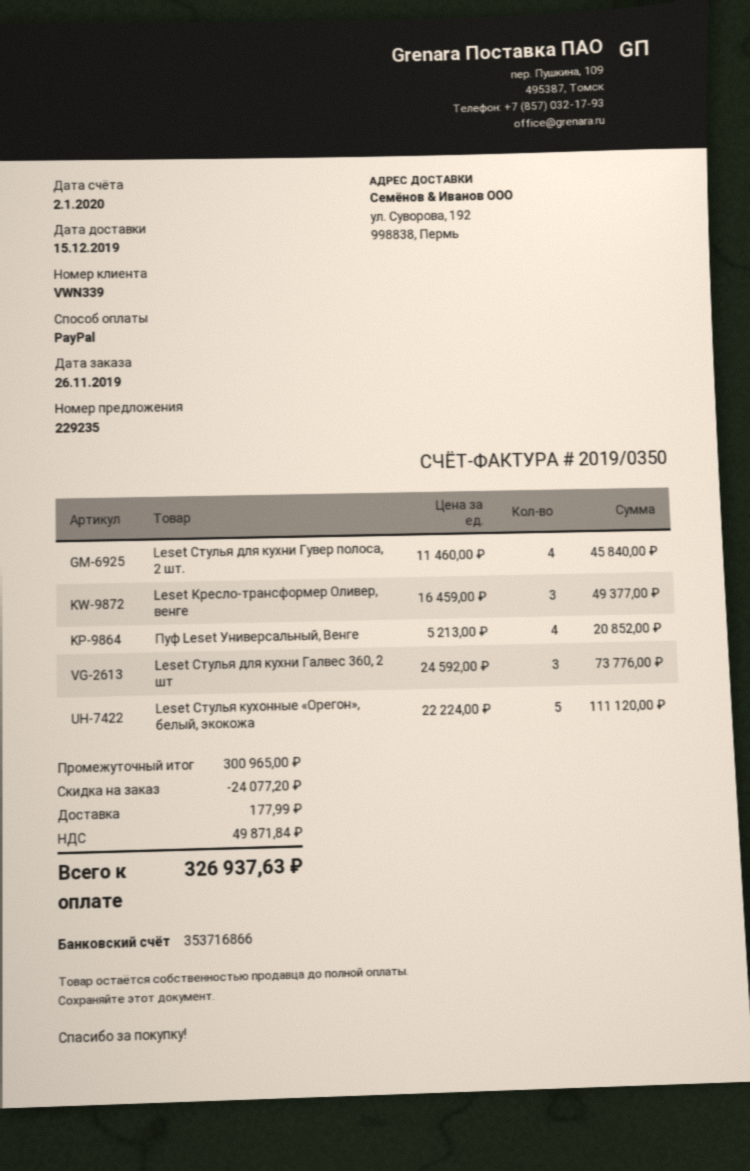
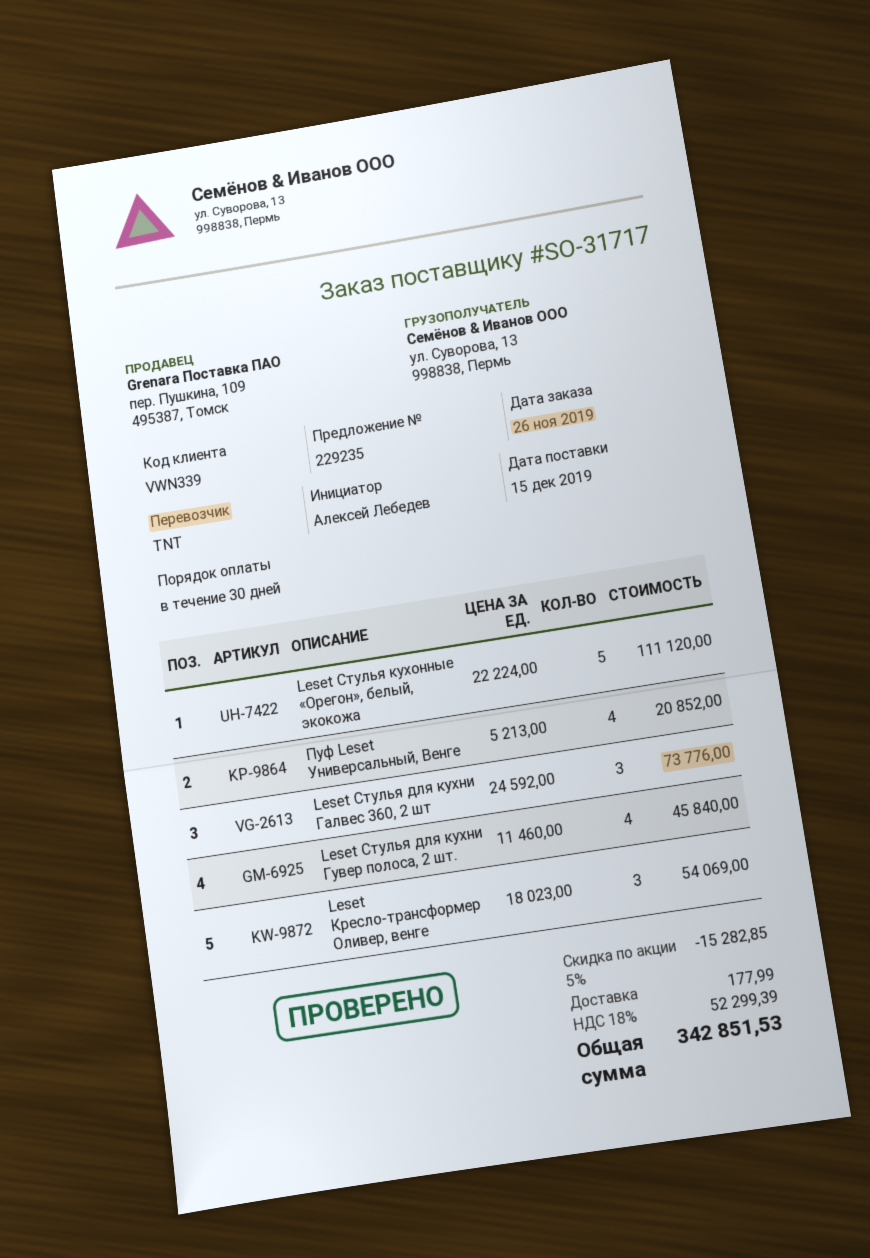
ship to: ул. Суворова, 192, 998838, Пермь -> ул. Суворова, 13, 998838, Пермь
Leset Кресло-трансформер Оливер, венге: 3 x 16459.00 = 49377.00 -> 3 x 18023.00 = 54069.00
discount: 24077.20 -> 15282.85
tax: 49871.84 -> 52299.39
total: 326937.63 -> 342851.53

